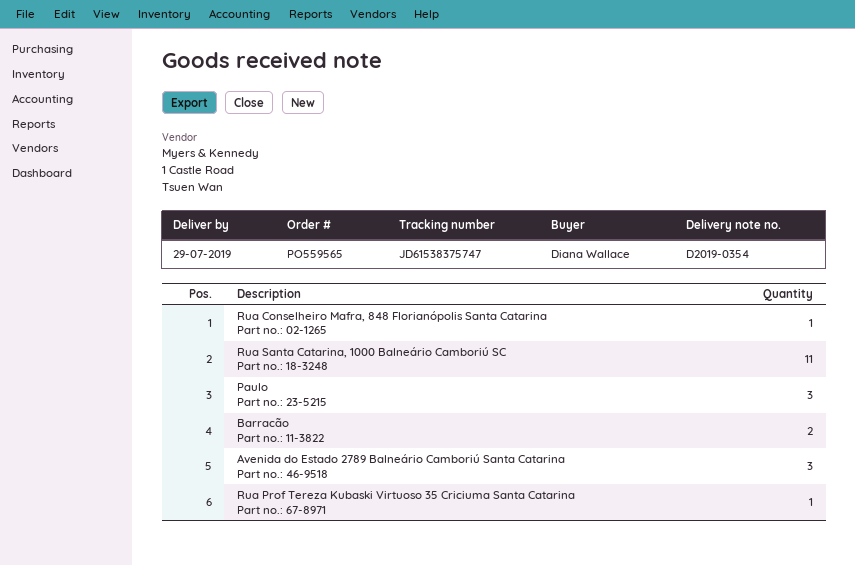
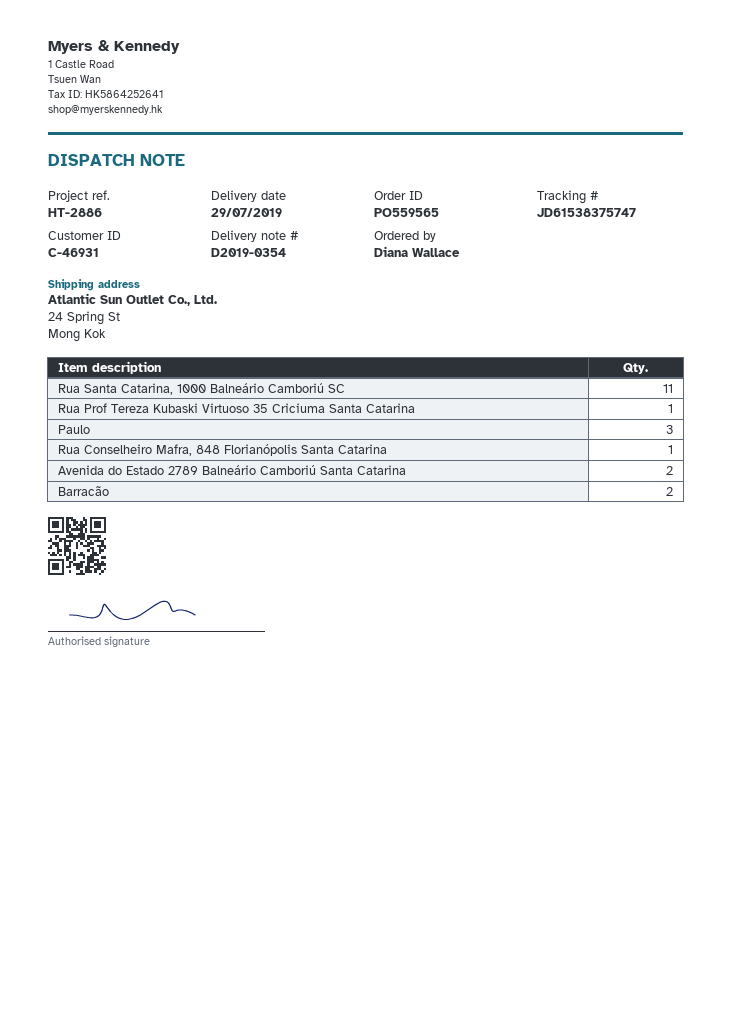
Avenida do Estado 2789 Balneário Camboriú Santa Catarina: 3 -> 2

